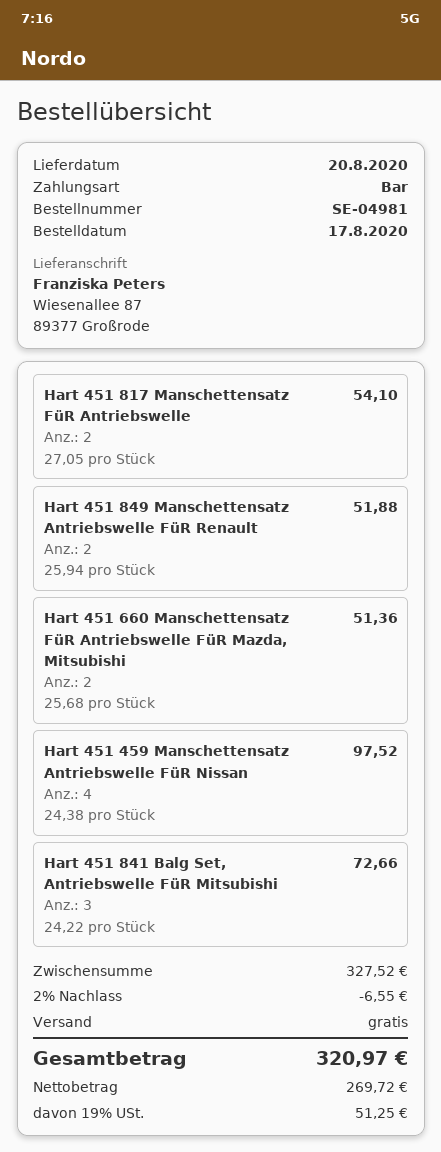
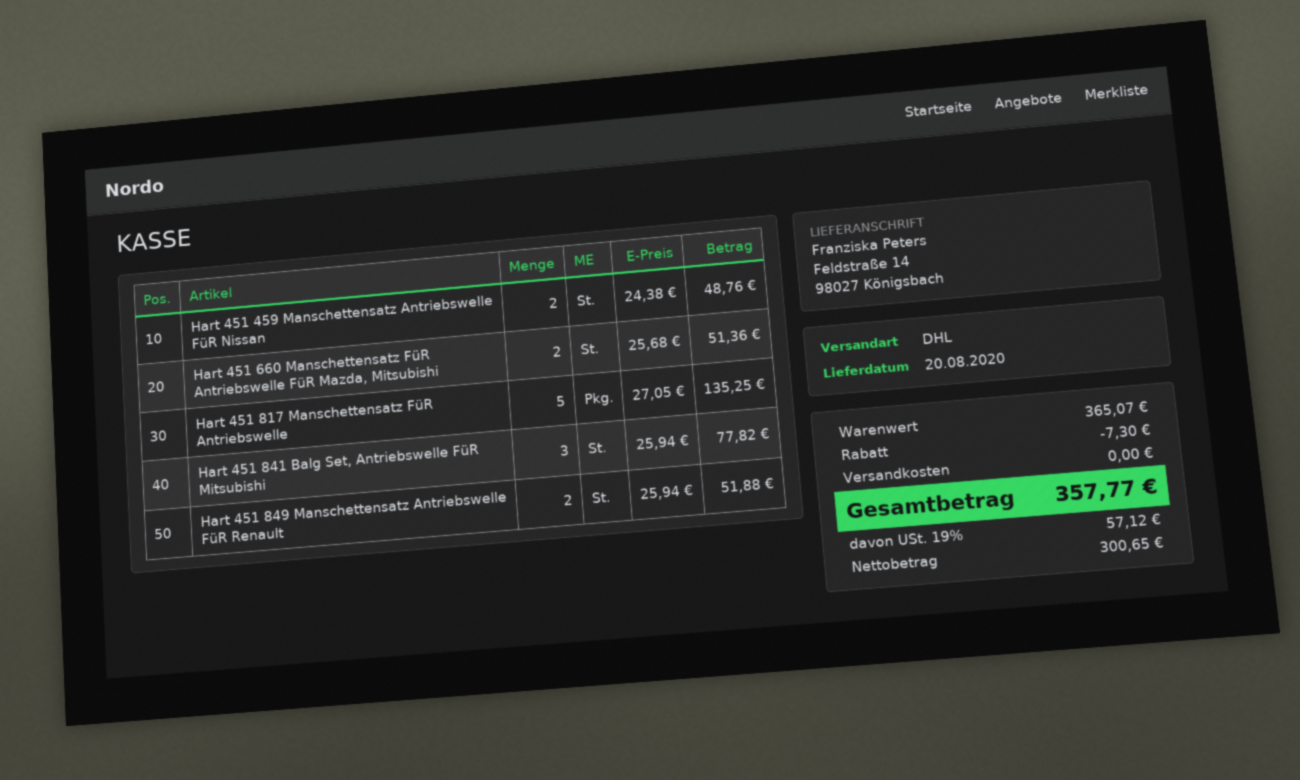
ship to: Wiesenallee 87, 89377 Großrode -> Feldstraße 14, 98027 Königsbach
Hart 451 817 Manschettensatz FüR Antriebswelle: 2 x 27.05 = 54.10 -> 5 x 27.05 = 135.25
Hart 451 459 Manschettensatz Antriebswelle FüR Nissan: 4 x 24.38 = 97.52 -> 2 x 24.38 = 48.76
Hart 451 841 Balg Set, Antriebswelle FüR Mitsubishi: 3 x 24.22 = 72.66 -> 3 x 25.94 = 77.82
subtotal: 327.52 -> 365.07
discount: 6.55 -> 7.30
net: 269.72 -> 300.65
tax: 19% = 51.25 -> 19% = 57.12
total: 320.97 -> 357.77

